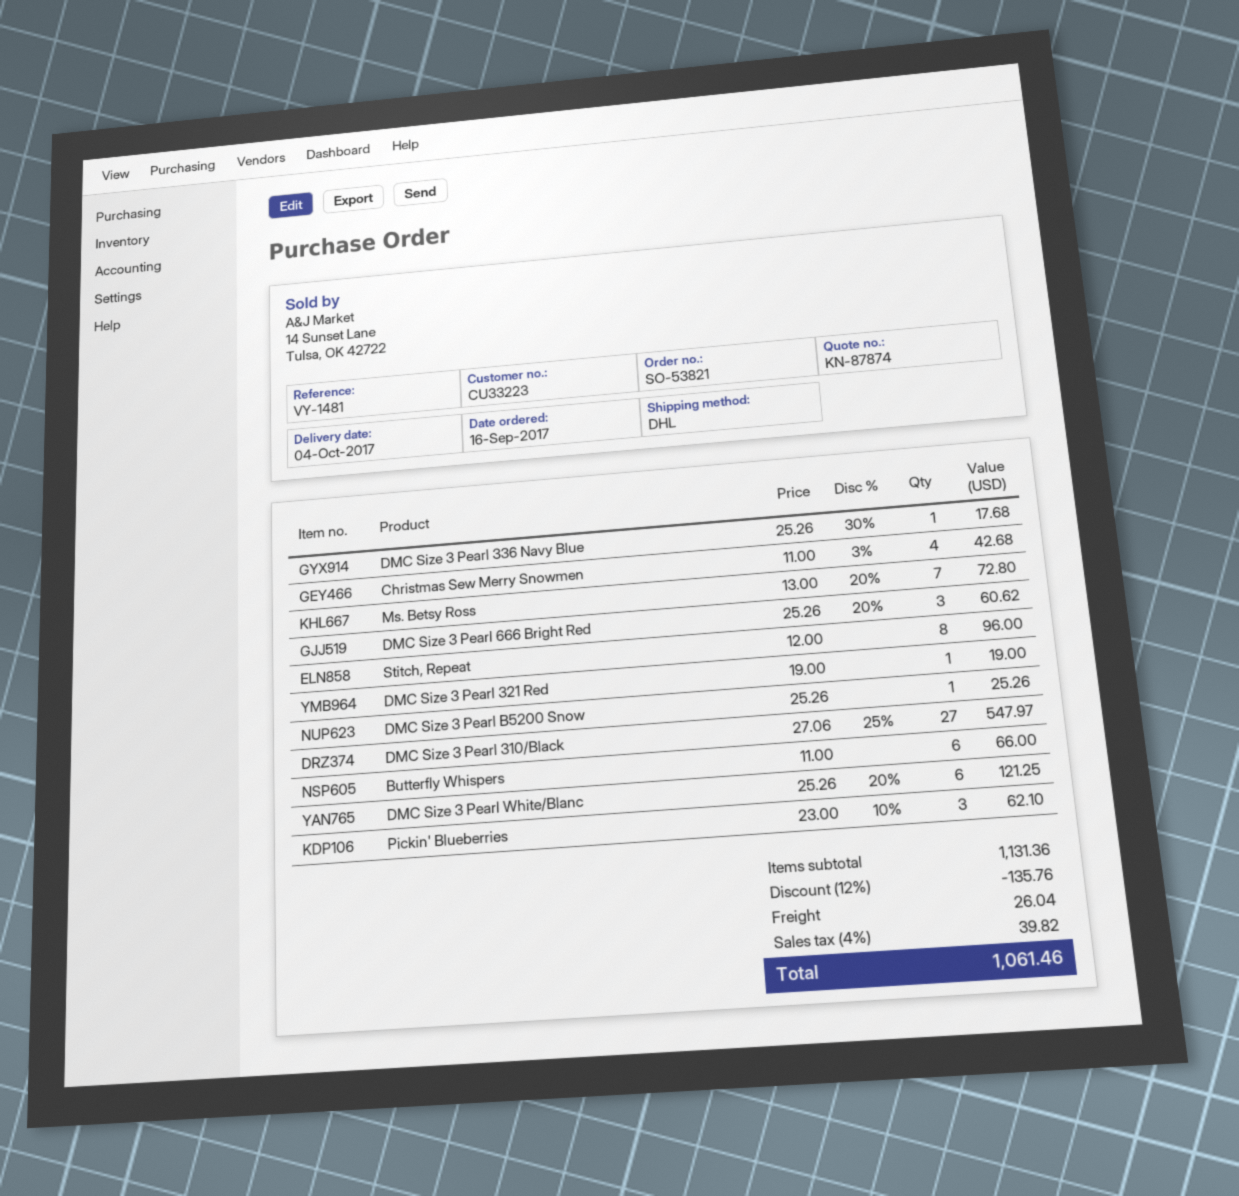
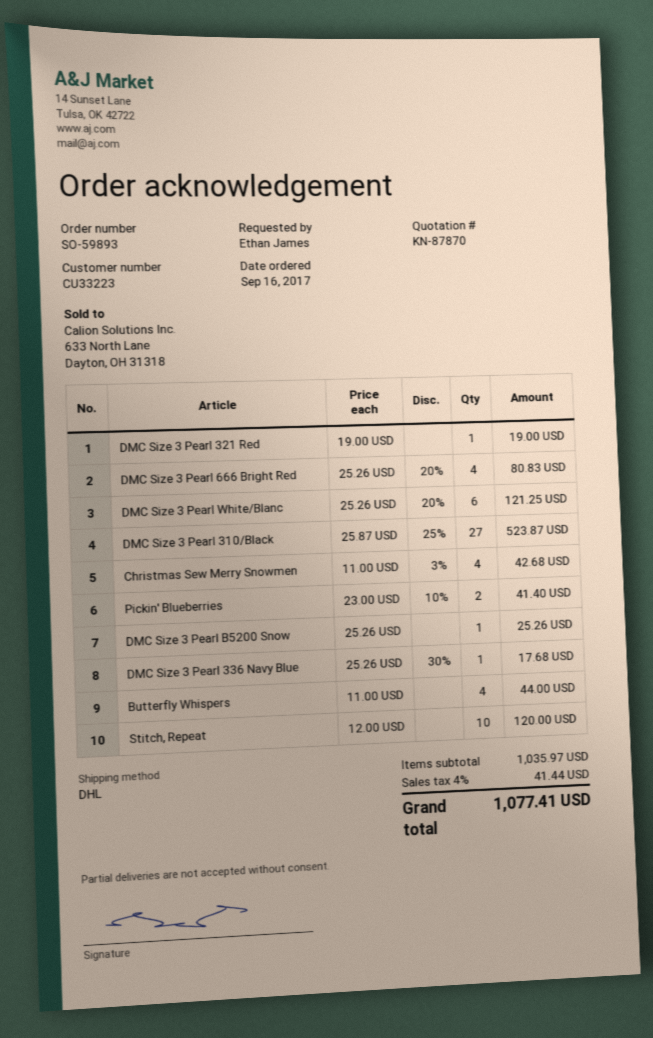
quote number: KN-87874 -> KN-87870
order number: SO-53821 -> SO-59893
Ms. Betsy Ross: 7 x 13.00 - 20% = 72.80 -> none
DMC Size 3 Pearl 666 Bright Red: 3 x 25.26 - 20% = 60.62 -> 4 x 25.26 - 20% = 80.83
Stitch, Repeat: 8 x 12.00 = 96.00 -> 10 x 12.00 = 120.00
DMC Size 3 Pearl 310/Black: 27 x 27.06 - 25% = 547.97 -> 27 x 25.87 - 25% = 523.87
Butterfly Whispers: 6 x 11.00 = 66.00 -> 4 x 11.00 = 44.00
Pickin' Blueberries: 3 x 23.00 - 10% = 62.10 -> 2 x 23.00 - 10% = 41.40
subtotal: 1131.36 -> 1035.97
discount: 12% = 135.76 -> none
shipping: 26.04 -> none
tax: 4% = 39.82 -> 4% = 41.44
total: 1061.46 -> 1077.41

